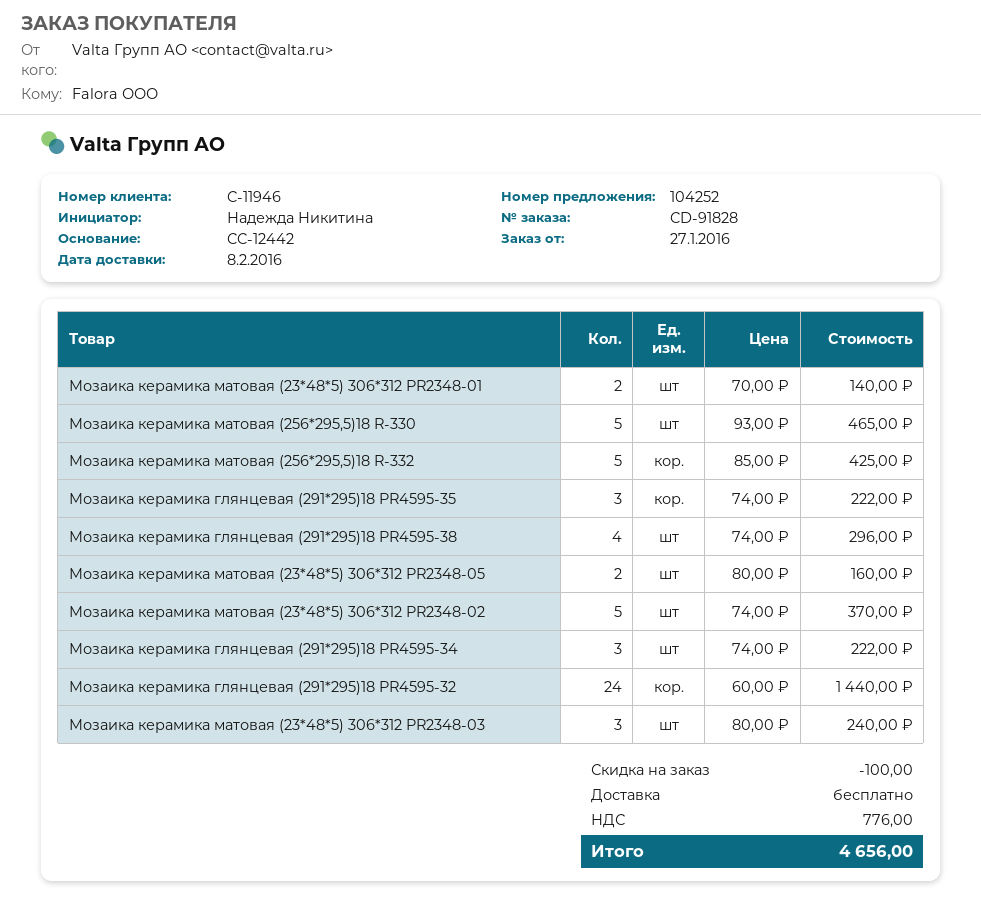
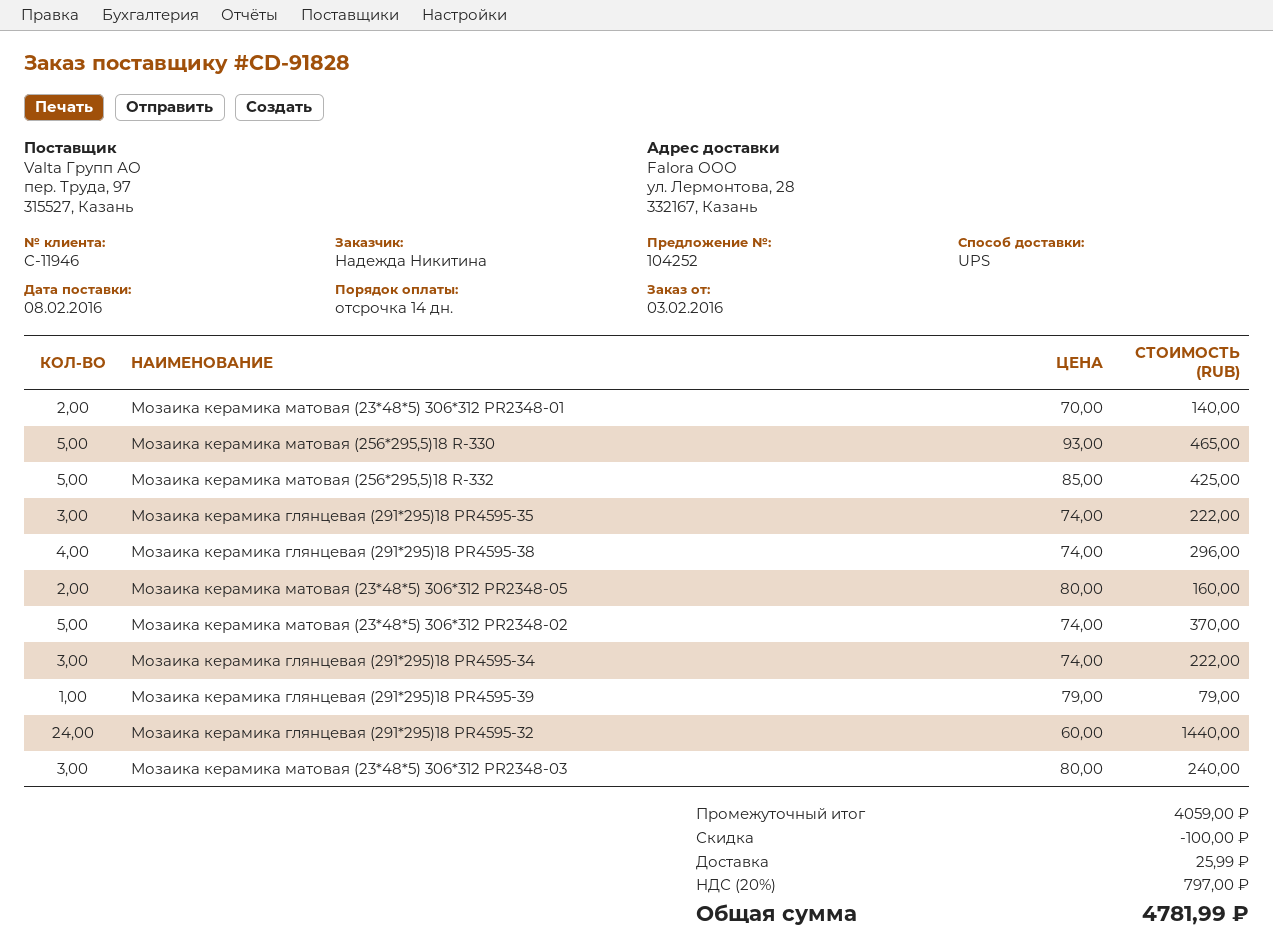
order date: 2016-01-27 -> 2016-02-03
Мозаика керамика глянцевая (291*295)18 PR4595-39: none -> 1 x 79.00 = 79.00
shipping: 0.00 -> 25.99
tax: 776.00 -> 797.00
total: 4656.00 -> 4781.99

